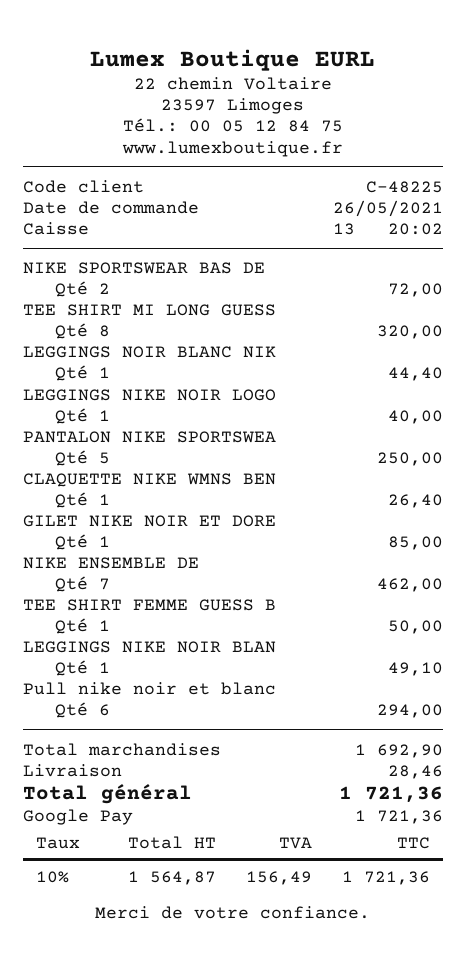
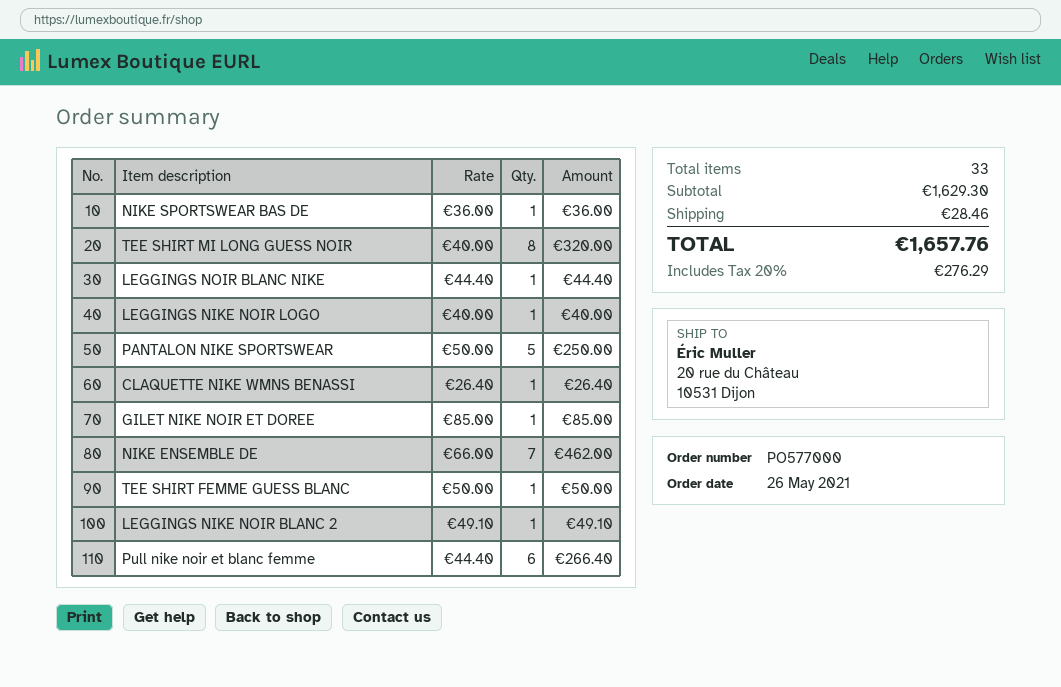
NIKE SPORTSWEAR BAS DE: 2 for 72.00 -> 1 for 36.00
Pull nike noir et blanc: 6 for 294.00 -> 6 for 266.40
subtotal: 1692.90 -> 1629.30
tax: 10% = 156.49 -> 20% = 276.29
total: 1721.36 -> 1657.76

